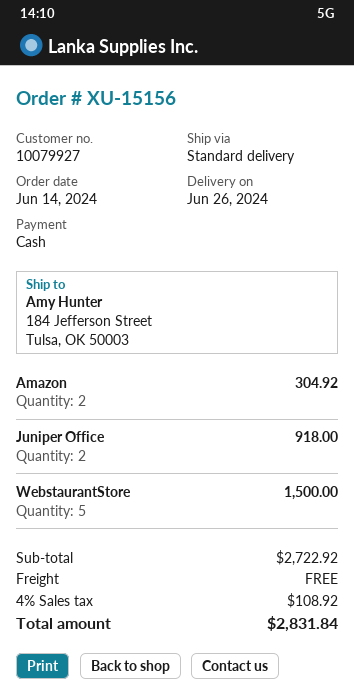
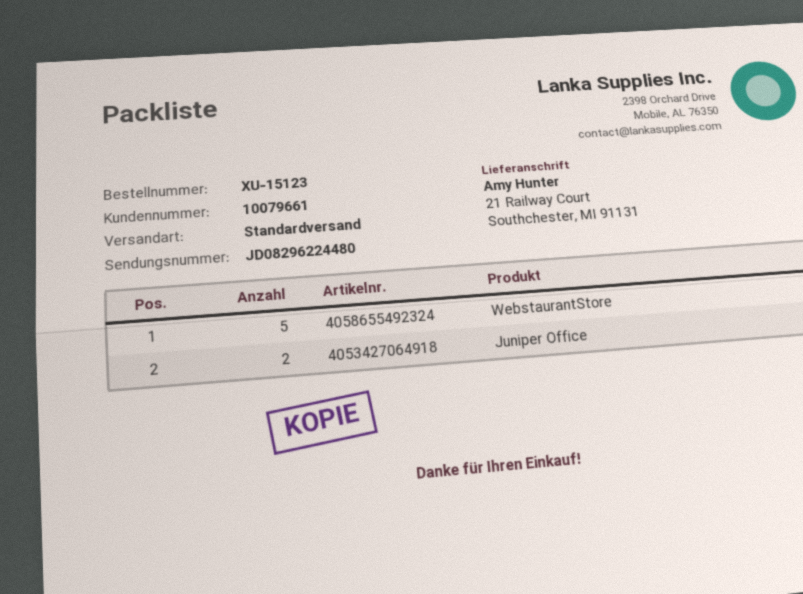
order number: XU-15156 -> XU-15123
customer number: 10079927 -> 10079661
ship to: 184 Jefferson Street, Tulsa, OK 50003 -> 21 Railway Court, Southchester, MI 91131
Amazon: 2 -> none

